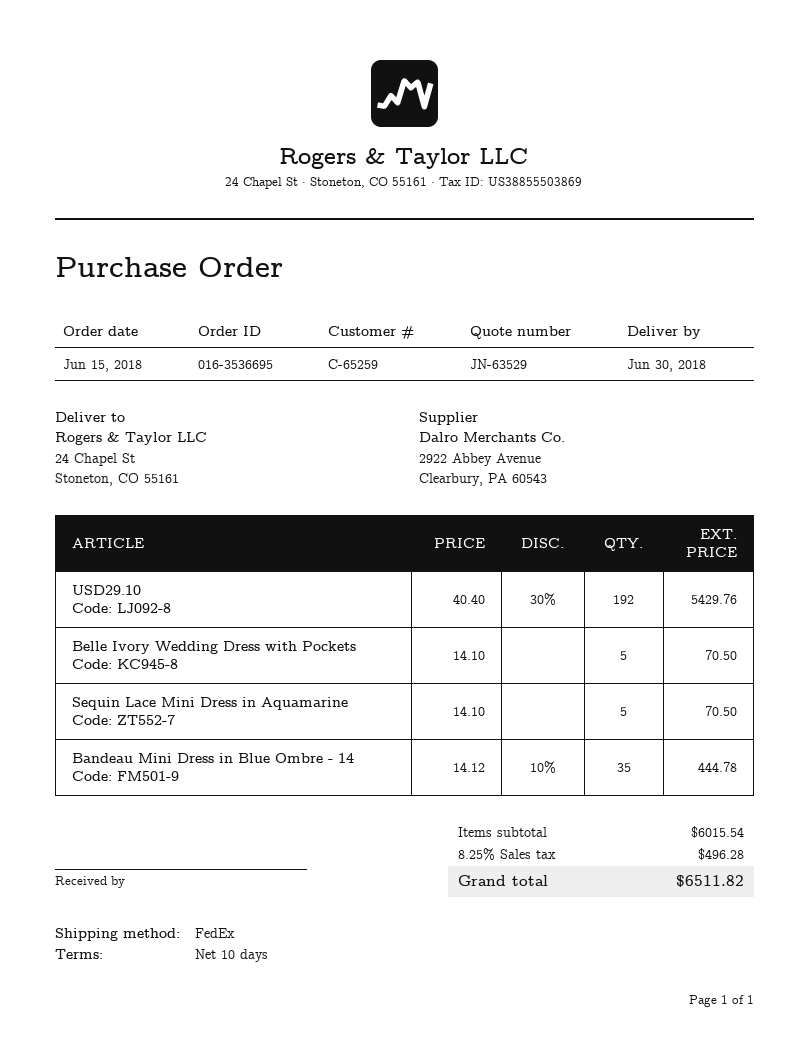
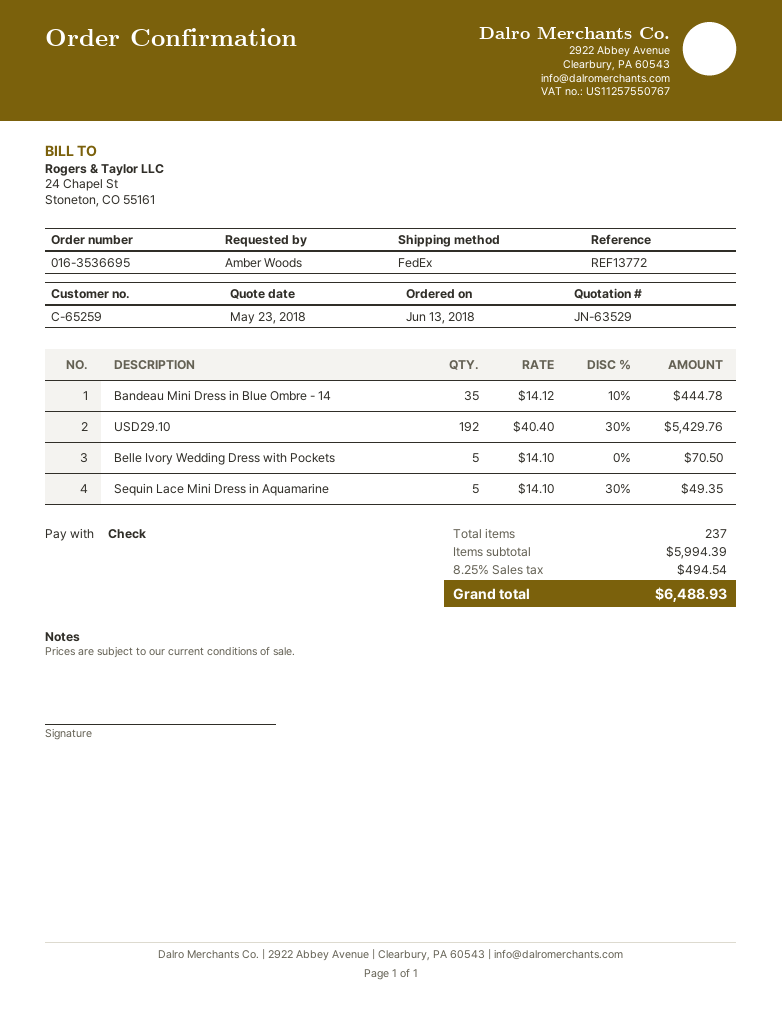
order date: 2018-06-15 -> 2018-06-13
Sequin Lace Mini Dress in Aquamarine: 5 x 14.10 = 70.50 -> 5 x 14.10 - 30% = 49.35
subtotal: 6015.54 -> 5994.39
tax: 8.25% = 496.28 -> 8.25% = 494.54
total: 6511.82 -> 6488.93

